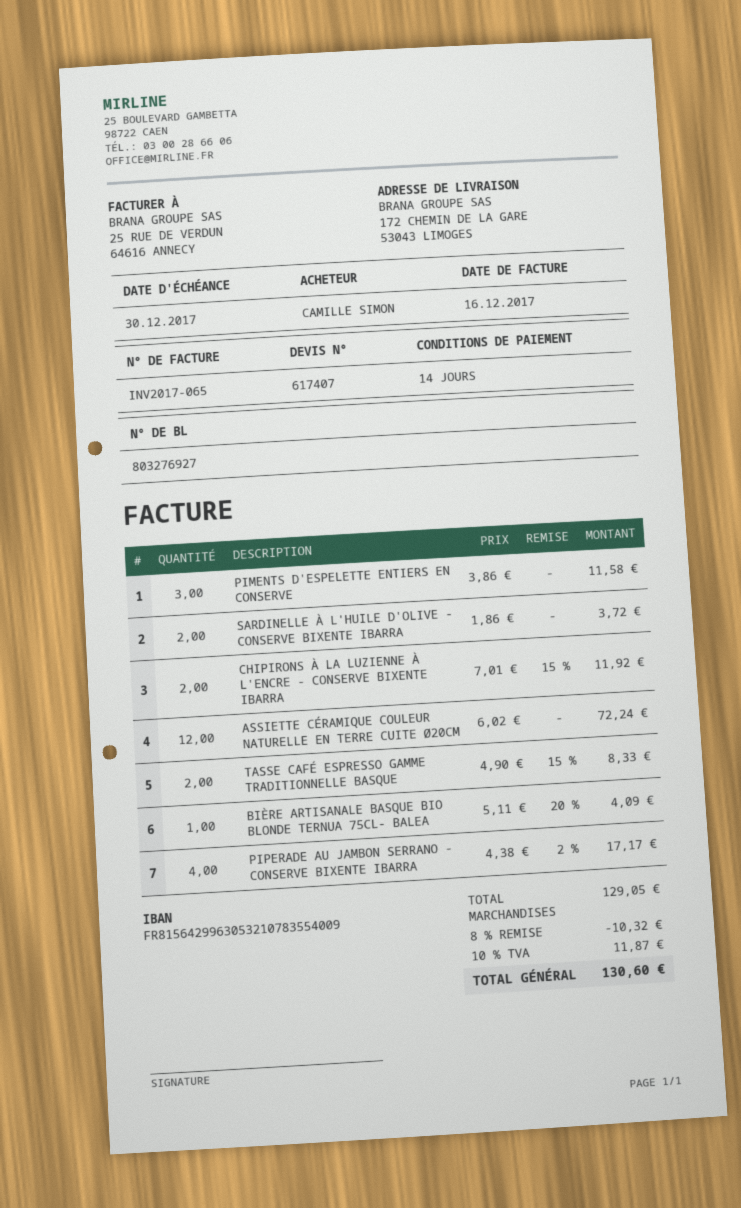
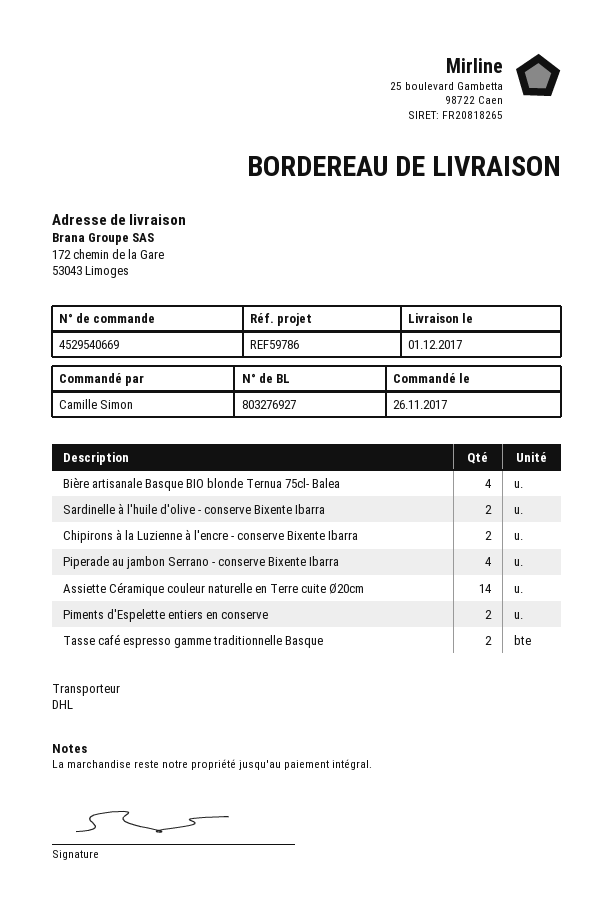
PIMENTS D'ESPELETTE ENTIERS EN CONSERVE: 3 -> 2
ASSIETTE CÉRAMIQUE COULEUR NATURELLE EN TERRE CUITE Ø20CM: 12 -> 14
BIÈRE ARTISANALE BASQUE BIO BLONDE TERNUA 75CL- BALEA: 1 -> 4

